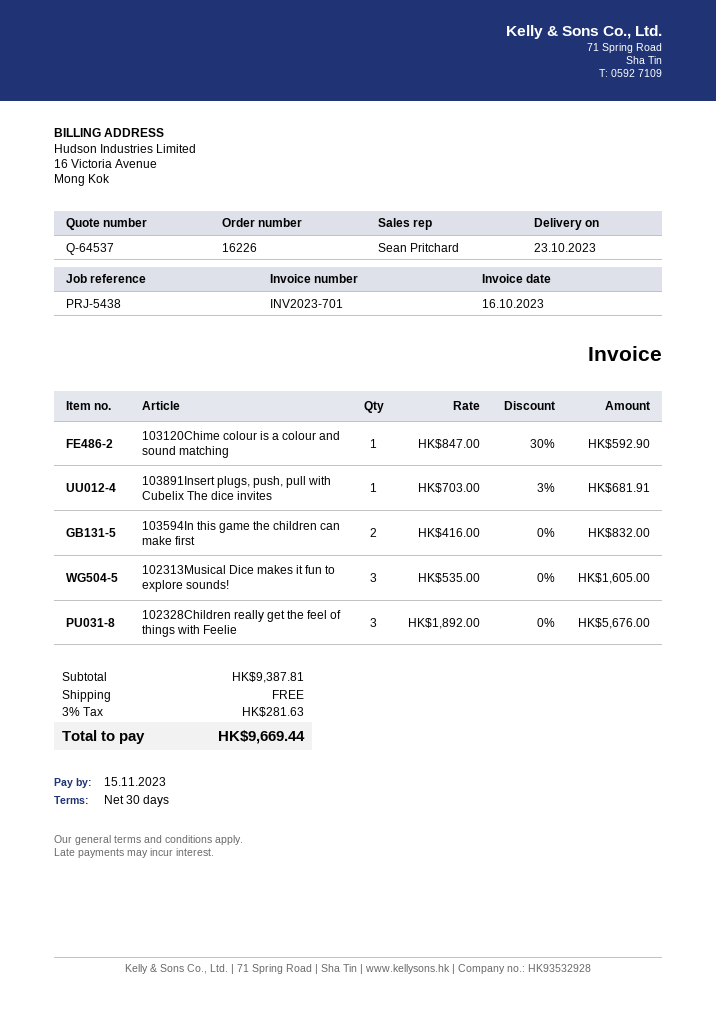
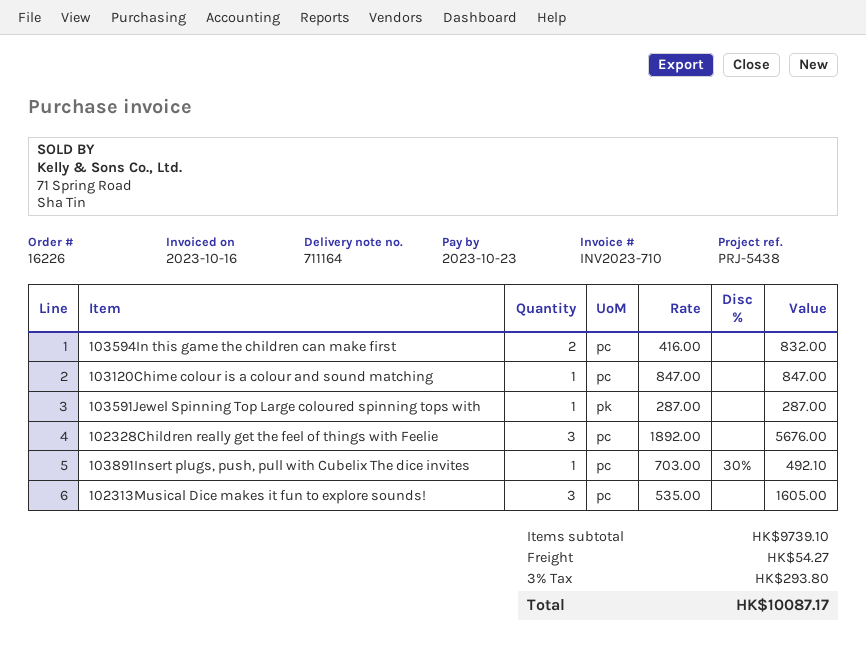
invoice number: INV2023-701 -> INV2023-710
due date: 2023-11-15 -> 2023-10-23
103120Chime colour is a colour and sound matching: 1 x 847.00 - 30% = 592.90 -> 1 x 847.00 = 847.00
103891Insert plugs, push, pull with Cubelix The dice invites: 1 x 703.00 - 3% = 681.91 -> 1 x 703.00 - 30% = 492.10
103591Jewel Spinning Top Large coloured spinning tops with: none -> 1 x 287.00 = 287.00
subtotal: 9387.81 -> 9739.10
shipping: 0.00 -> 54.27
tax: 3% = 281.63 -> 3% = 293.80
total: 9669.44 -> 10087.17

